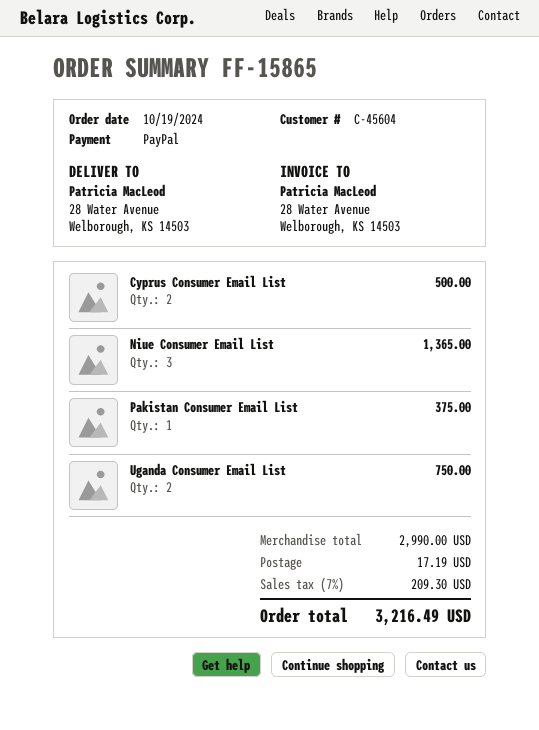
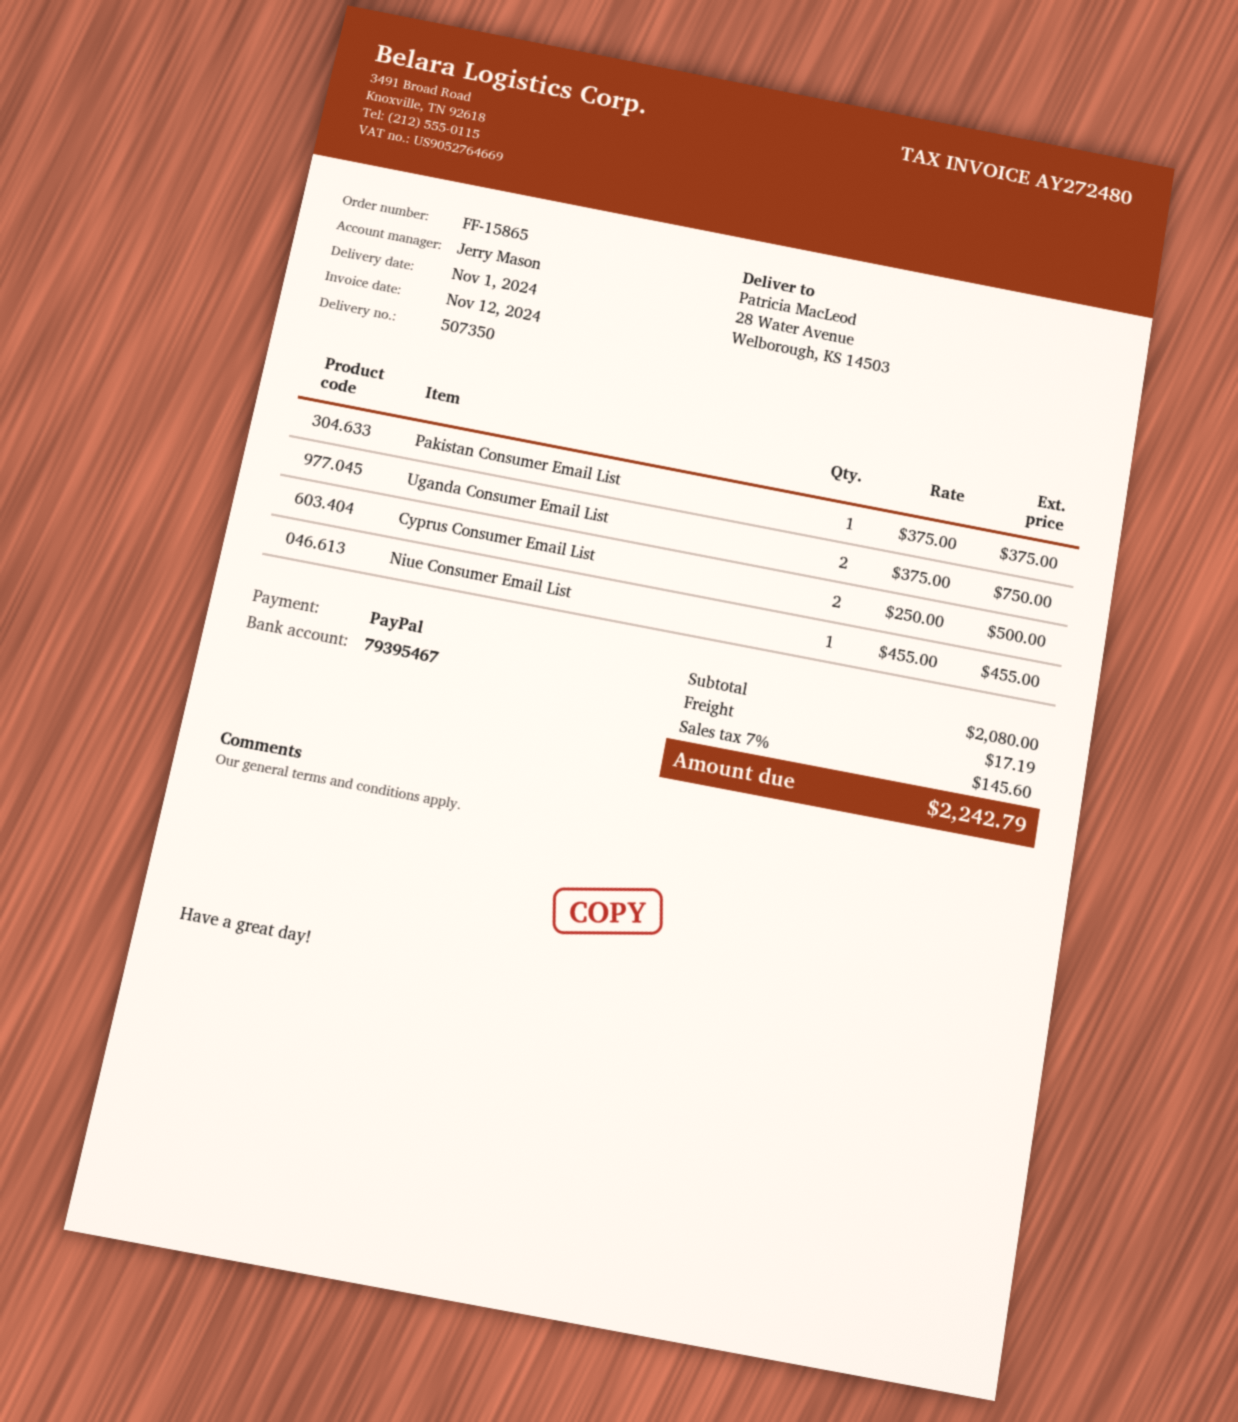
Niue Consumer Email List: 3 for 1365.00 -> 1 for 455.00
subtotal: 2990.00 -> 2080.00
tax: 7% = 209.30 -> 7% = 145.60
total: 3216.49 -> 2242.79

